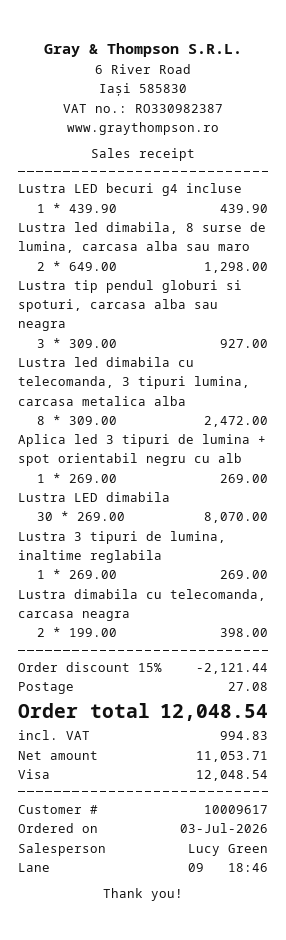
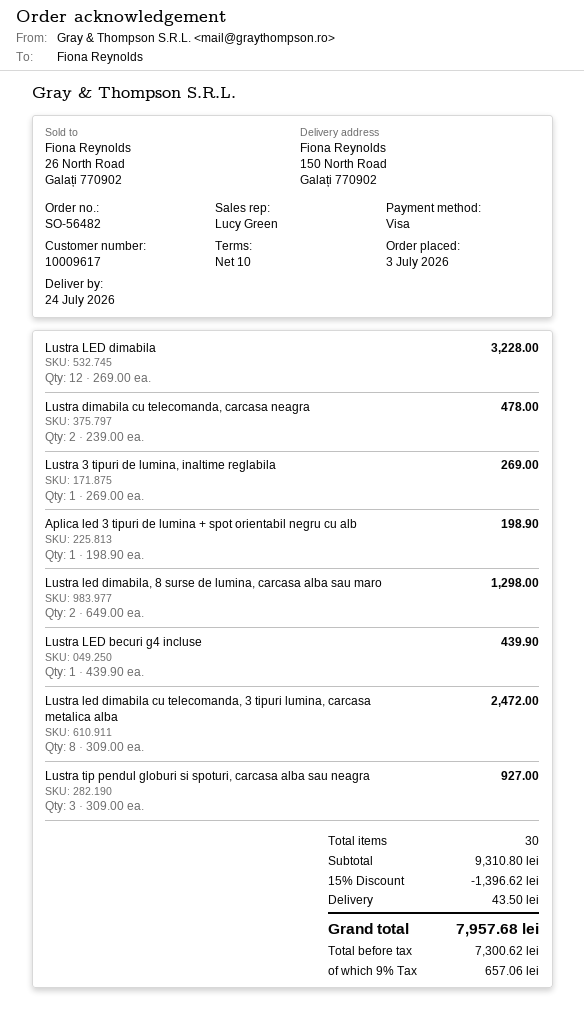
Aplica led 3 tipuri de lumina + spot orientabil negru cu alb: 1 x 269.00 = 269.00 -> 1 x 198.90 = 198.90
Lustra LED dimabila: 30 x 269.00 = 8070.00 -> 12 x 269.00 = 3228.00
Lustra dimabila cu telecomanda, carcasa neagra: 2 x 199.00 = 398.00 -> 2 x 239.00 = 478.00
discount: 15% = 2121.44 -> 15% = 1396.62
shipping: 27.08 -> 43.50
net: 11053.71 -> 7300.62
tax: 994.83 -> 657.06
total: 12048.54 -> 7957.68

